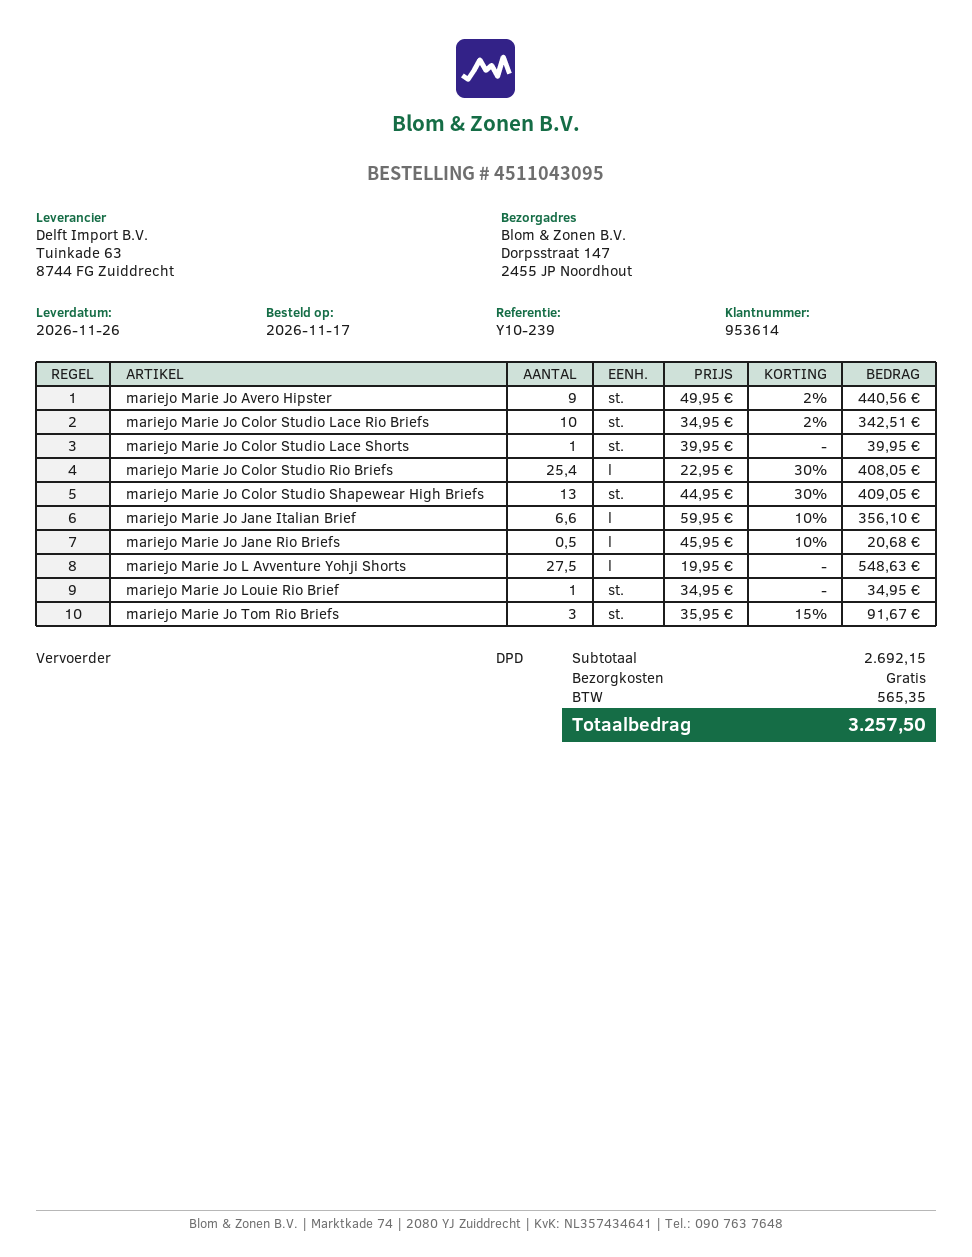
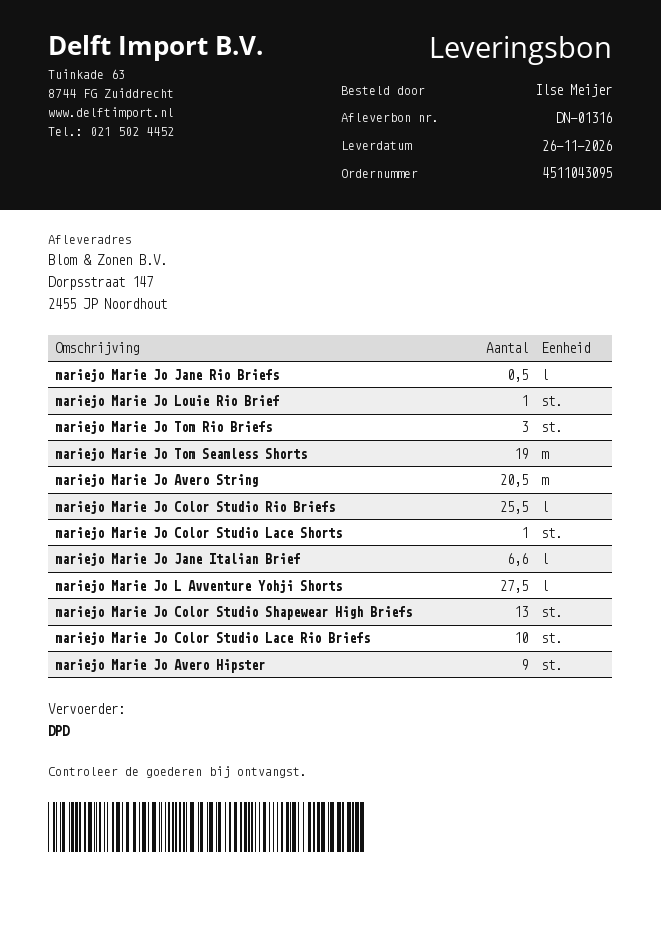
mariejo Marie Jo Color Studio Rio Briefs: 25.4 -> 25.5
mariejo Marie Jo Tom Seamless Shorts: none -> 19
mariejo Marie Jo Avero String: none -> 20.5

